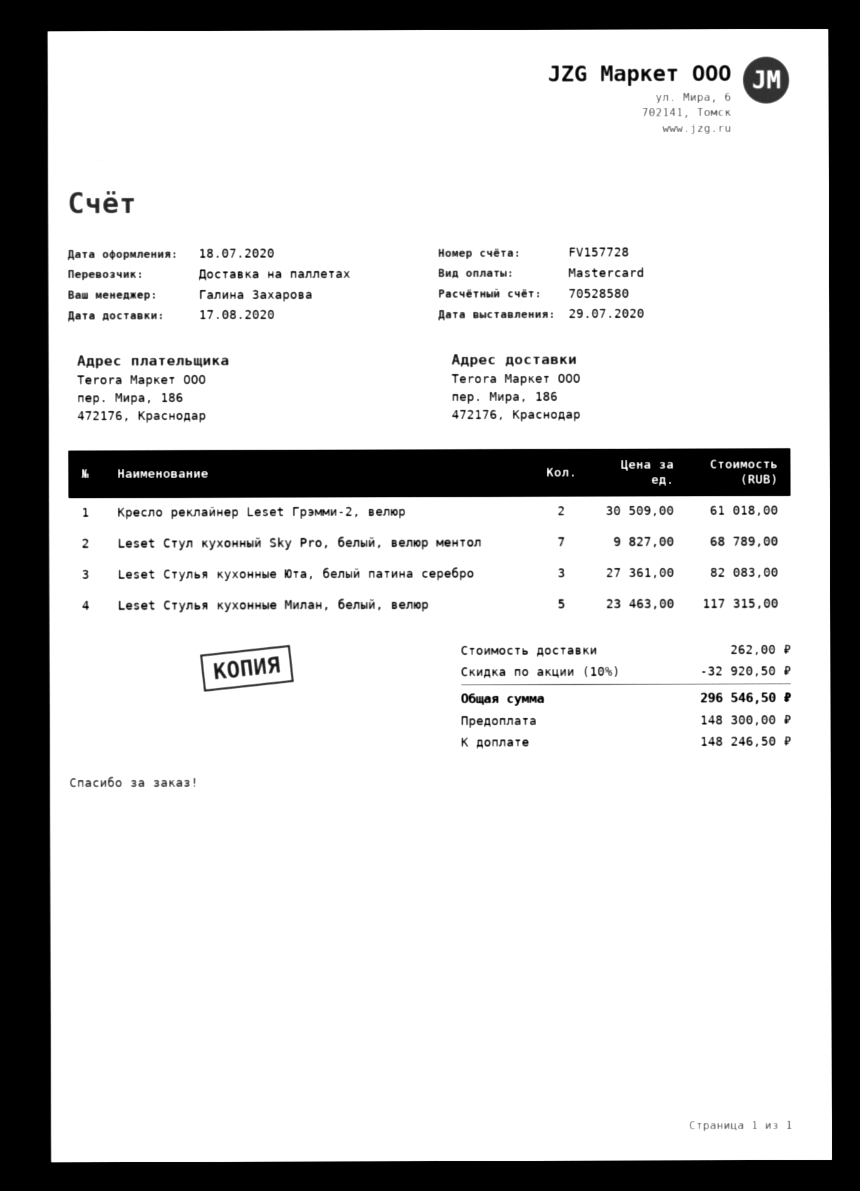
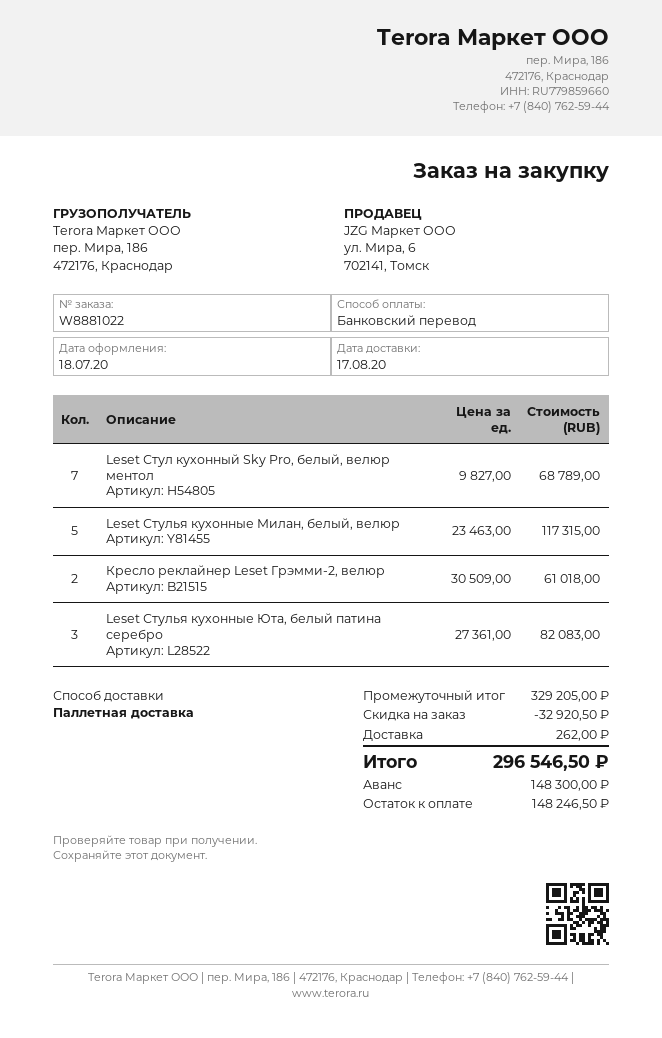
payment method: Mastercard -> bank transfer

